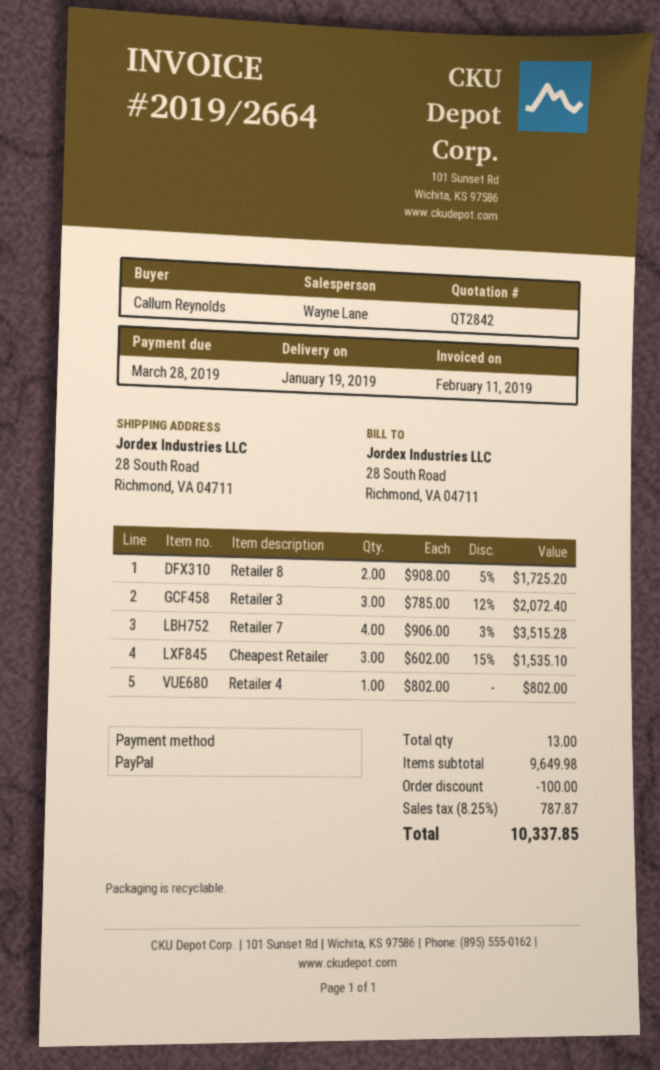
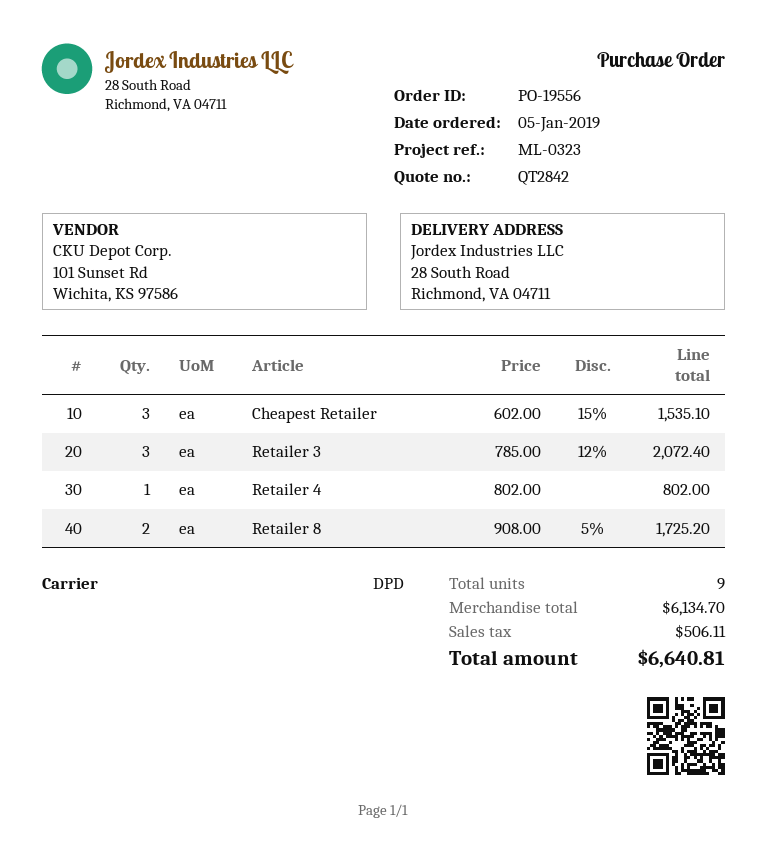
Retailer 7: 4 x 906.00 - 3% = 3515.28 -> none
total quantity: 13 -> 9
subtotal: 9649.98 -> 6134.70
discount: 100.00 -> none
tax: 787.87 -> 506.11
total: 10337.85 -> 6640.81

